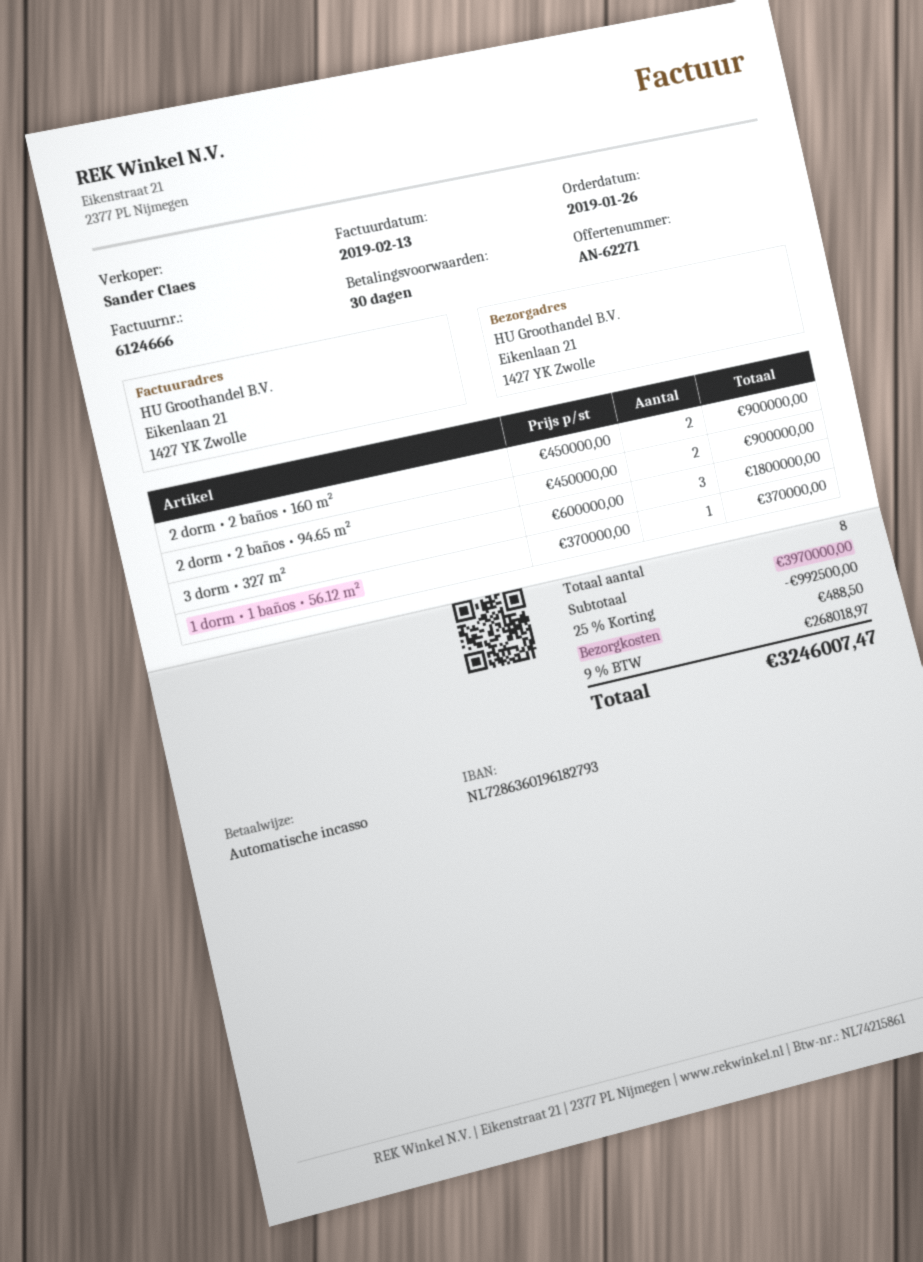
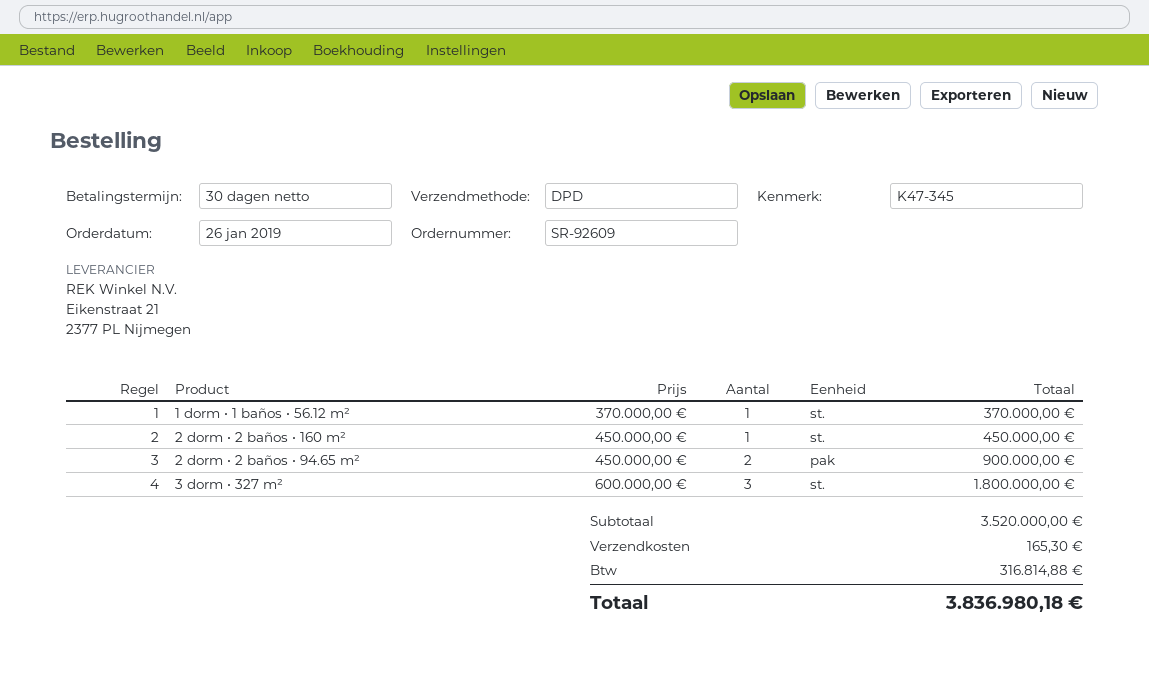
2 dorm • 2 baños • 160 m²: 2 x 450000.00 = 900000.00 -> 1 x 450000.00 = 450000.00
subtotal: 3970000.00 -> 3520000.00
discount: 25% = 992500.00 -> none
shipping: 488.50 -> 165.30
tax: 268018.97 -> 316814.88
total: 3246007.47 -> 3836980.18

